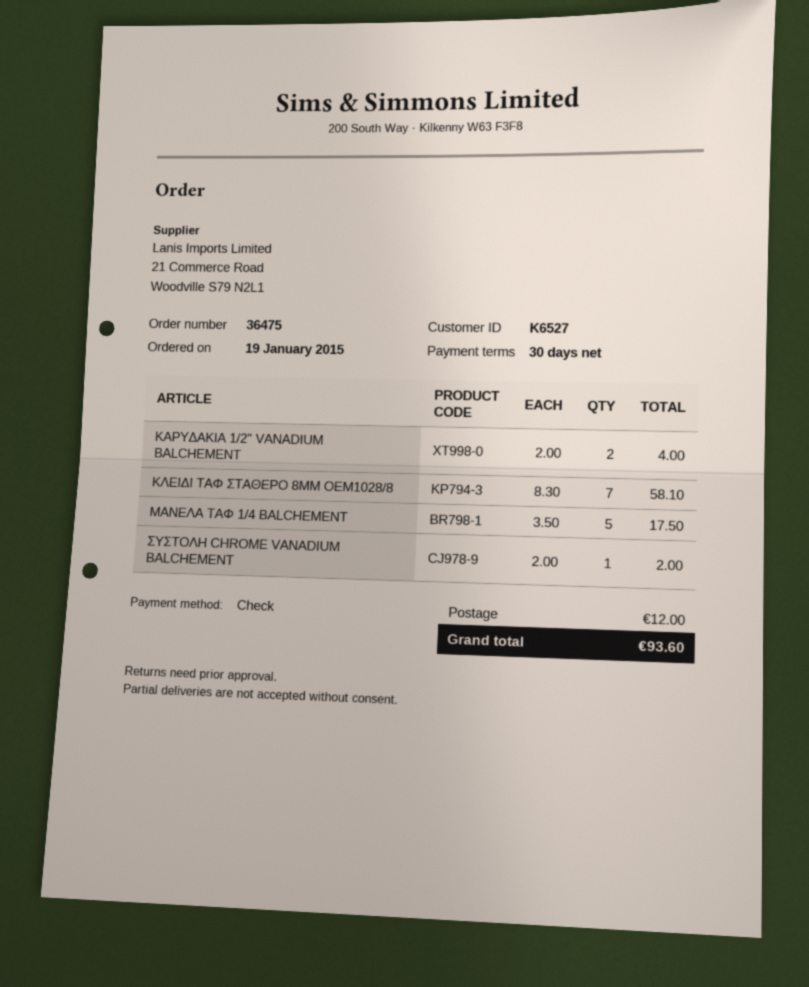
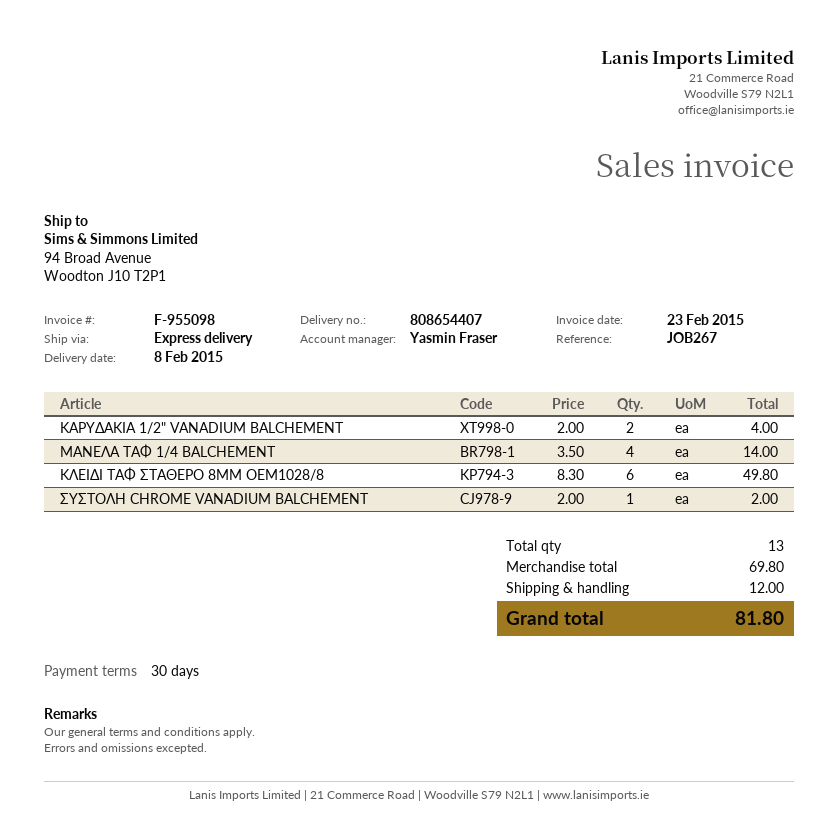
ΚΛΕΙΔΙ ΤΑΦ ΣΤΑΘΕΡΟ 8MM OEM1028/8: 7 x 8.30 = 58.10 -> 6 x 8.30 = 49.80
ΜΑΝΕΛΑ ΤΑΦ 1/4 BALCHEMENT: 5 x 3.50 = 17.50 -> 4 x 3.50 = 14.00
total: 93.60 -> 81.80

